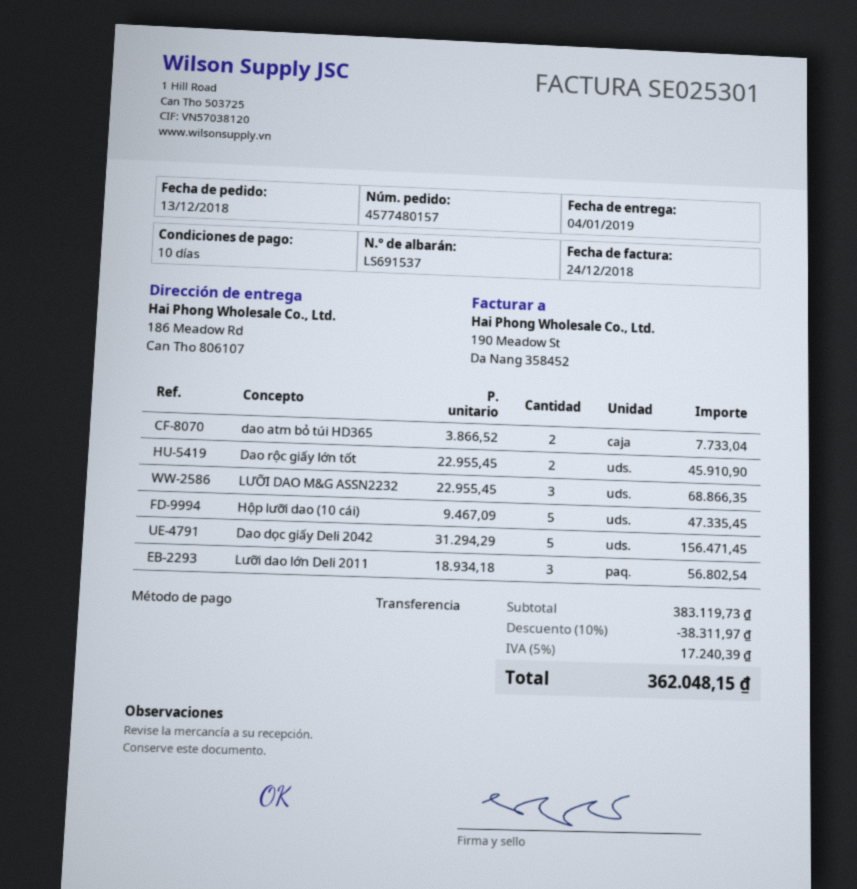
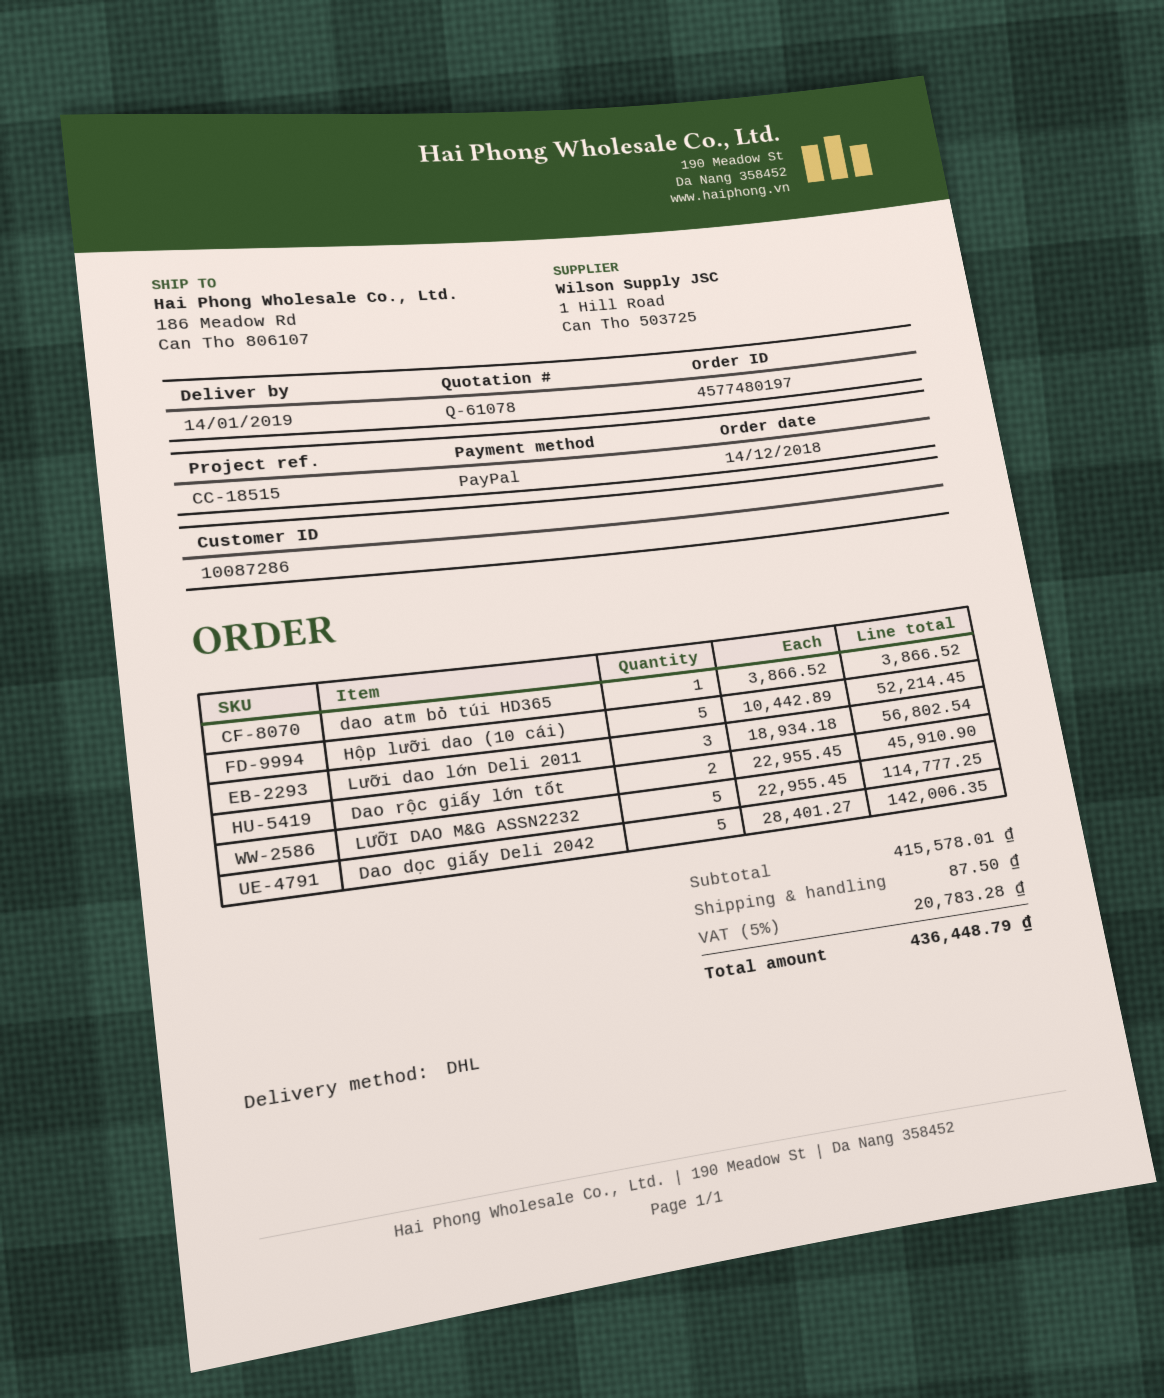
order number: 4577480157 -> 4577480197
order date: 2018-12-13 -> 2018-12-14
delivery date: 2019-01-04 -> 2019-01-14
payment method: bank transfer -> PayPal
dao atm bỏ túi HD365: 2 x 3866.52 = 7733.04 -> 1 x 3866.52 = 3866.52
LƯỠI DAO M&G ASSN2232: 3 x 22955.45 = 68866.35 -> 5 x 22955.45 = 114777.25
Hộp lưỡi dao (10 cái): 5 x 9467.09 = 47335.45 -> 5 x 10442.89 = 52214.45
Dao dọc giấy Deli 2042: 5 x 31294.29 = 156471.45 -> 5 x 28401.27 = 142006.35
subtotal: 383119.73 -> 415578.01
discount: 10% = 38311.97 -> none
shipping: none -> 87.50
tax: 5% = 17240.39 -> 5% = 20783.28
total: 362048.15 -> 436448.79

